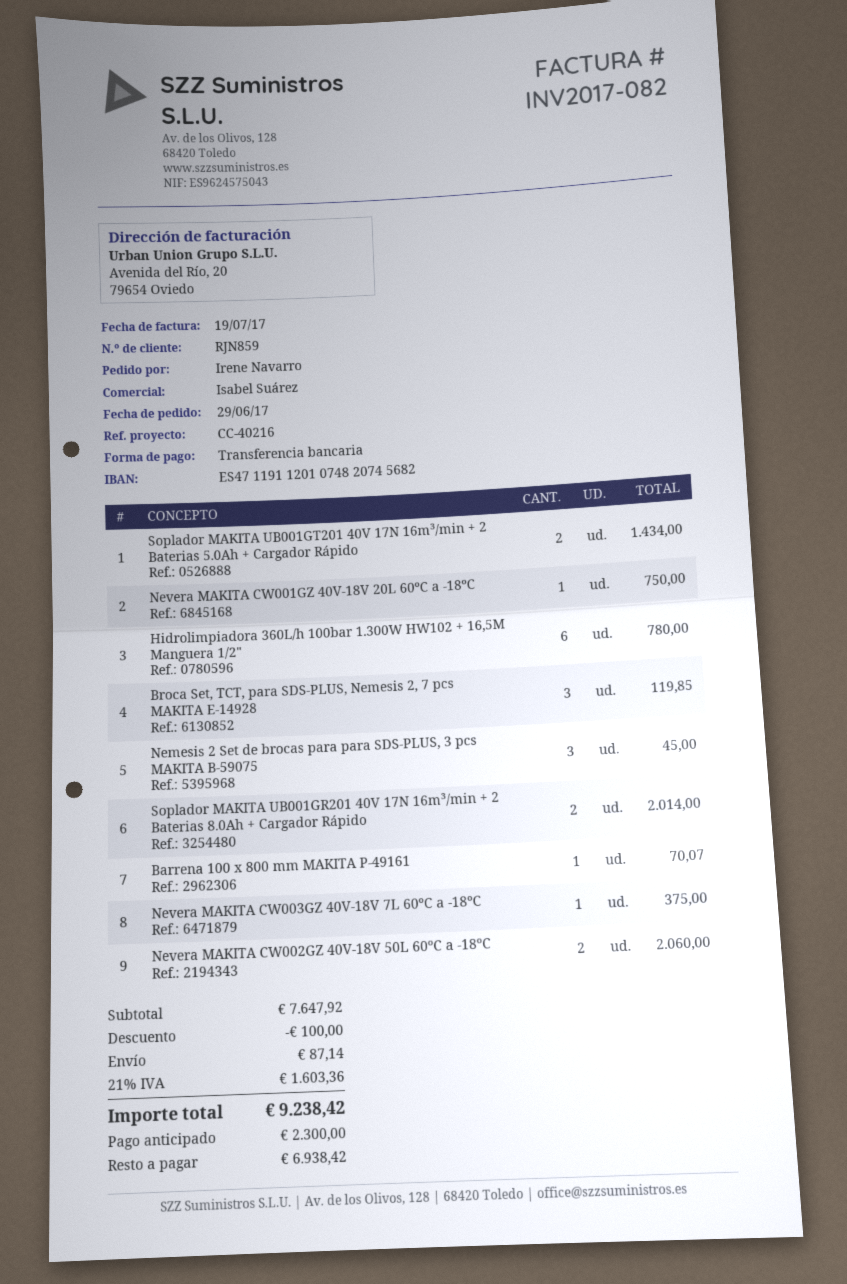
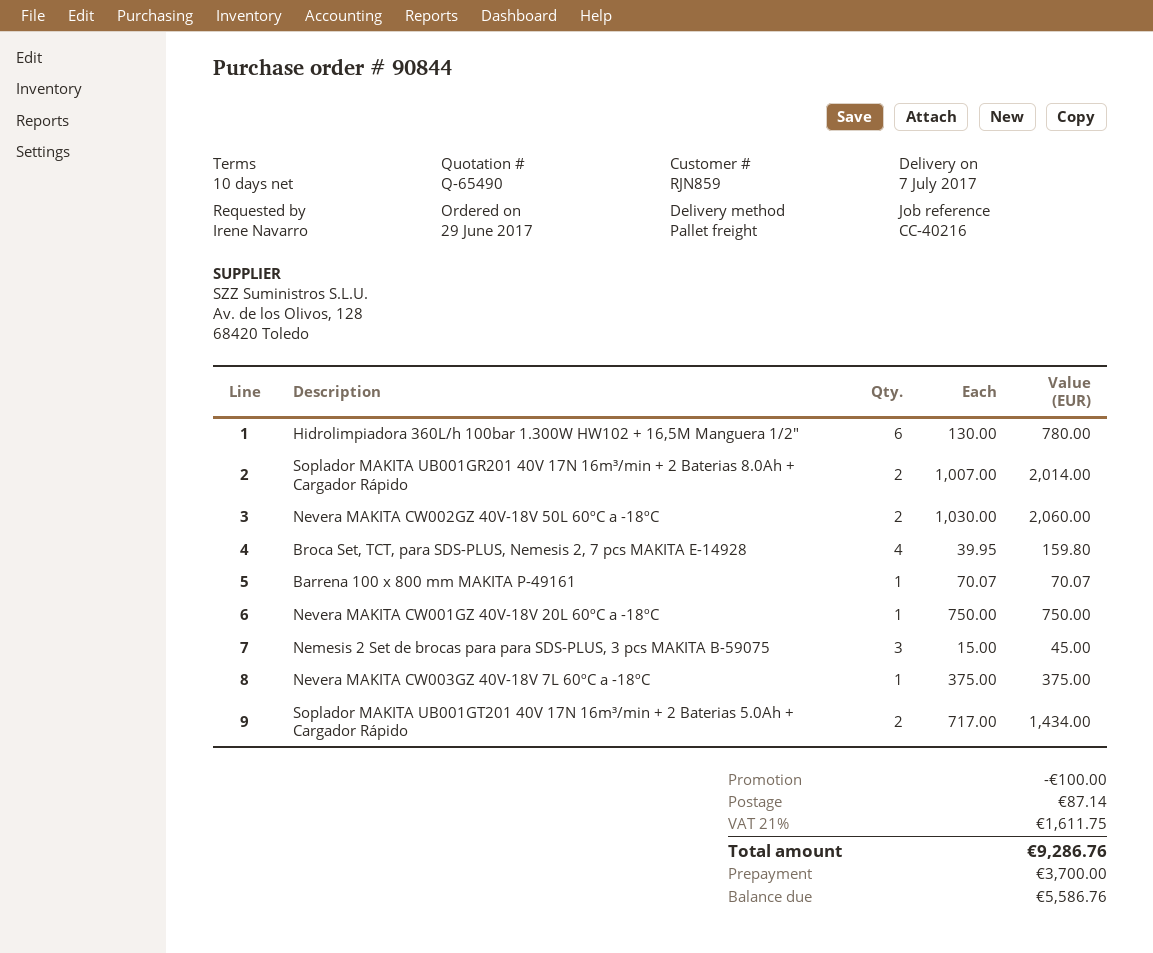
Broca Set, TCT, para SDS-PLUS, Nemesis 2, 7 pcs MAKITA E-14928: 3 for 119.85 -> 4 for 159.80
tax: 21% = 1603.36 -> 21% = 1611.75
total: 9238.42 -> 9286.76
deposit: 2300.00 -> 3700.00
balance: 6938.42 -> 5586.76

